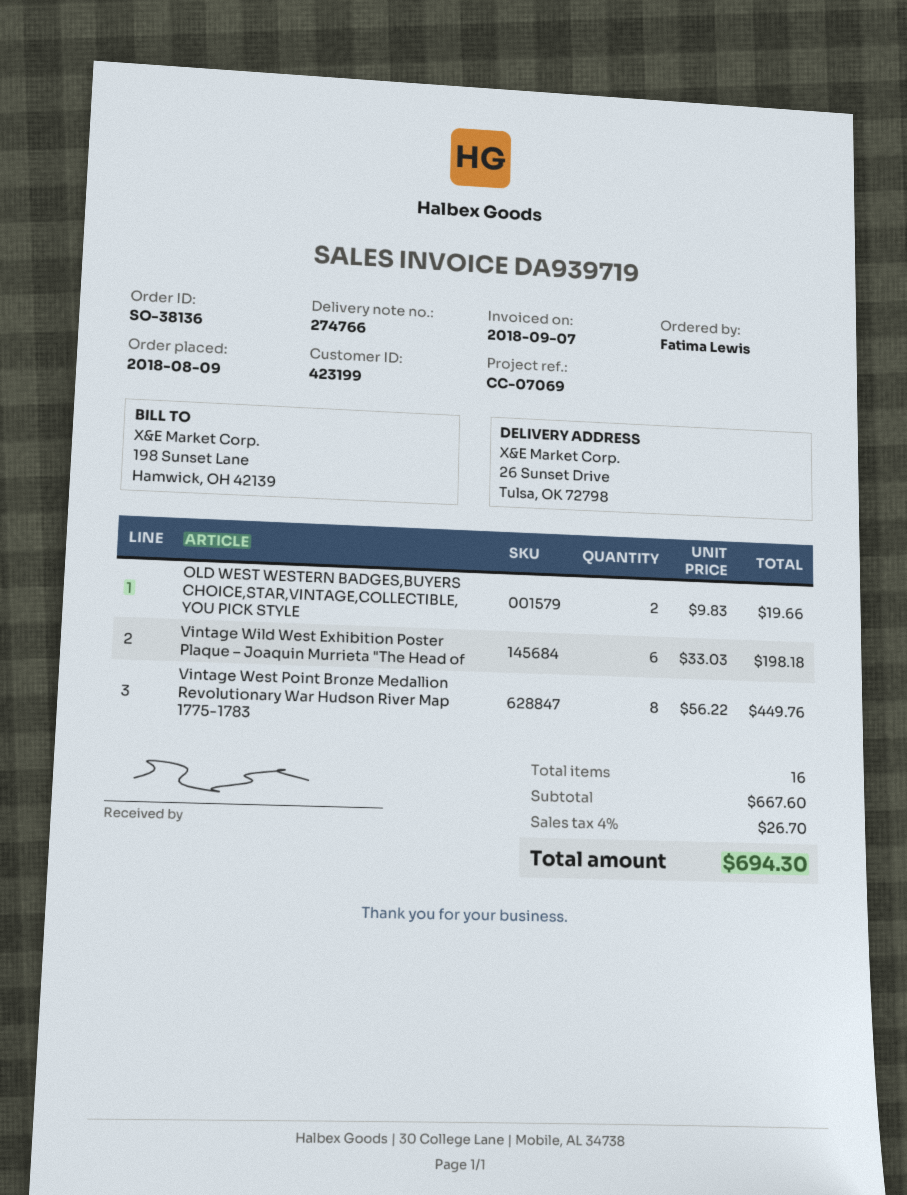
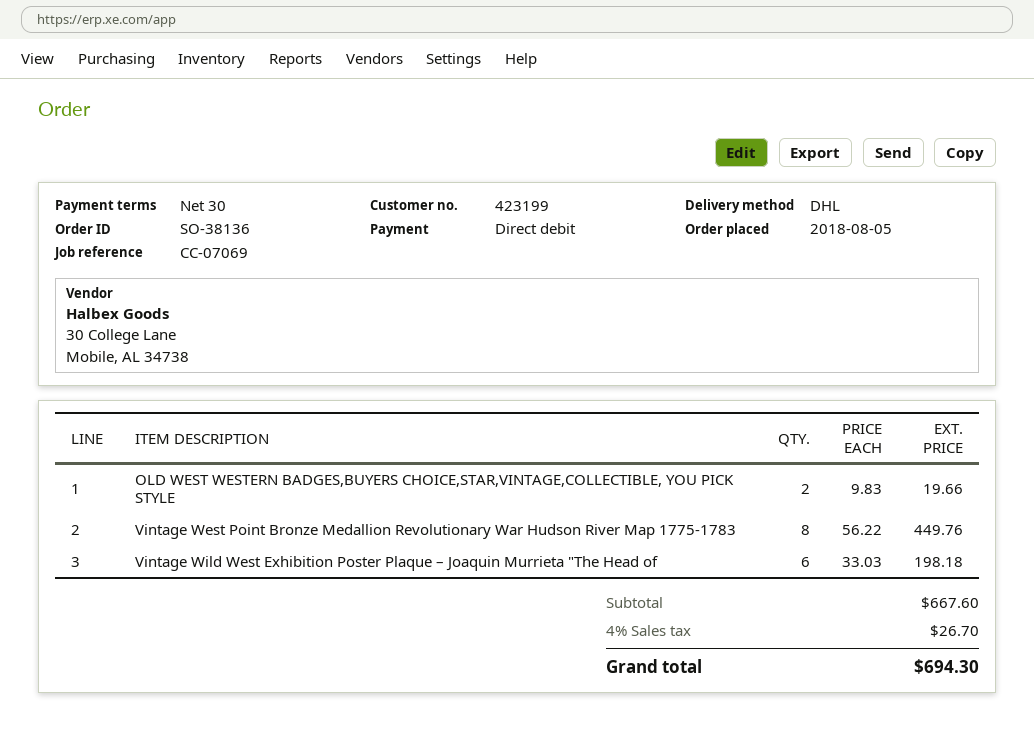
order date: 2018-08-09 -> 2018-08-05

